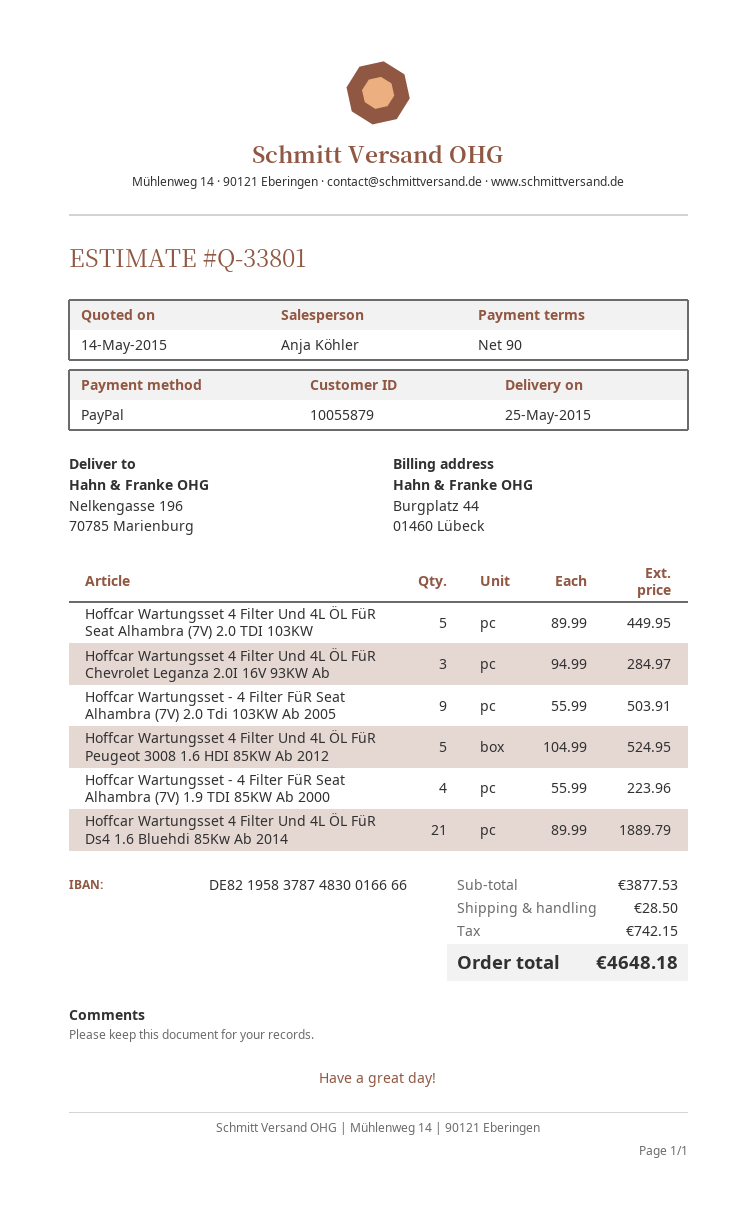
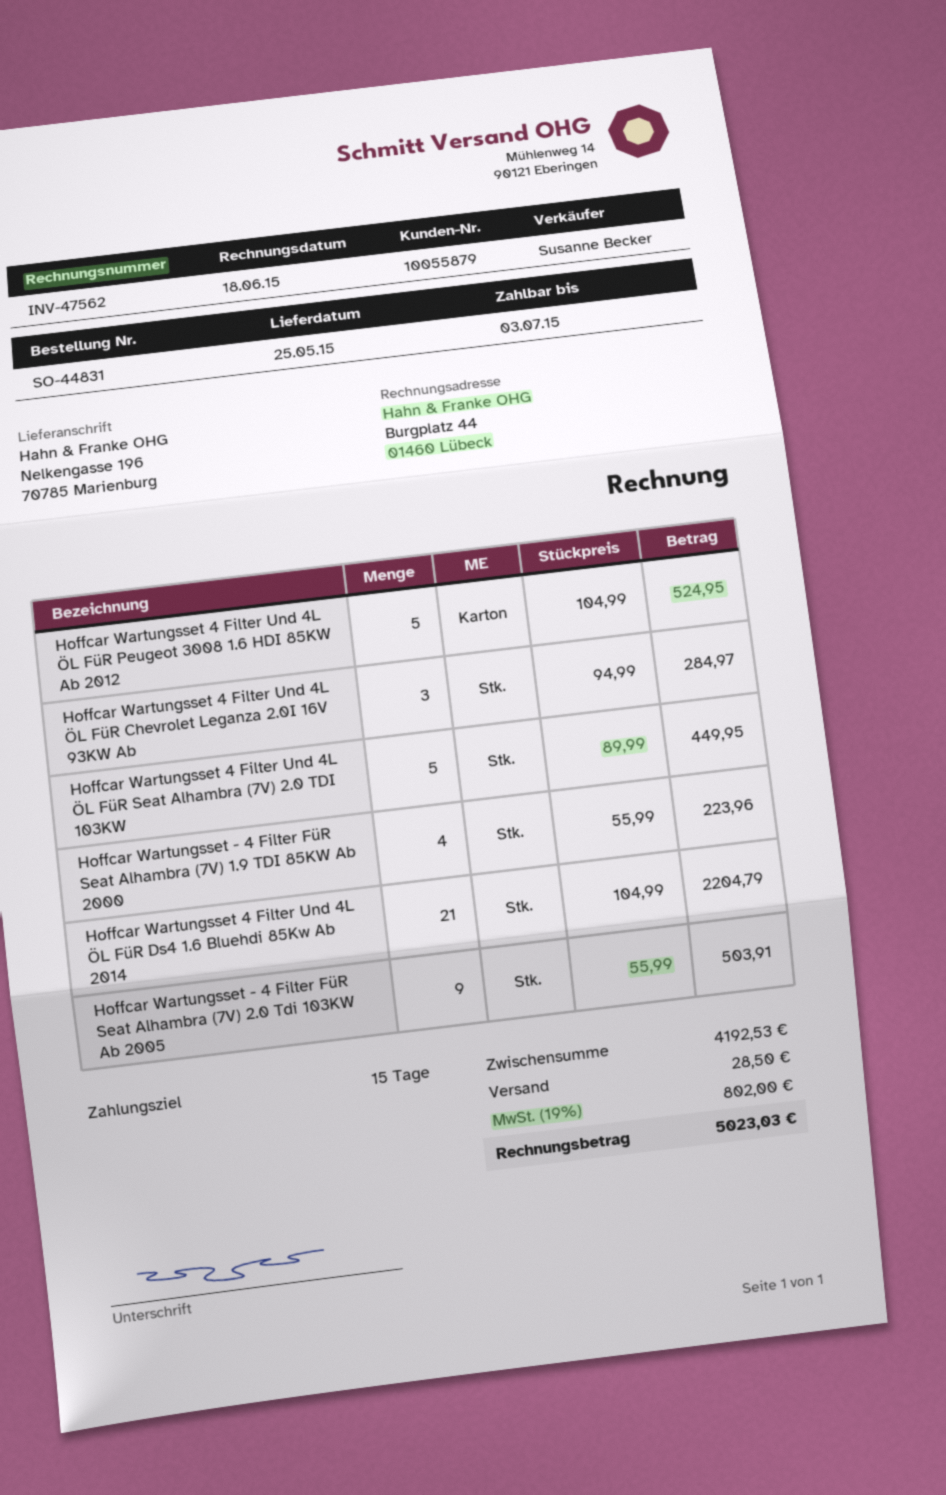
payment terms: 90 days -> 15 days
sales rep: Anja Köhler -> Susanne Becker
Hoffcar Wartungsset 4 Filter Und 4L ÖL FüR Ds4 1.6 Bluehdi 85Kw Ab 2014: 21 x 89.99 = 1889.79 -> 21 x 104.99 = 2204.79
subtotal: 3877.53 -> 4192.53
tax: 742.15 -> 802.00
total: 4648.18 -> 5023.03

